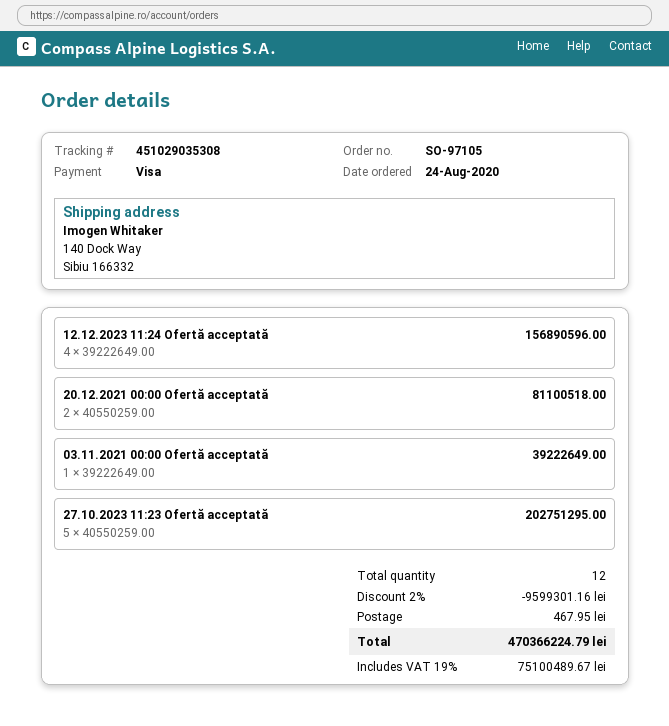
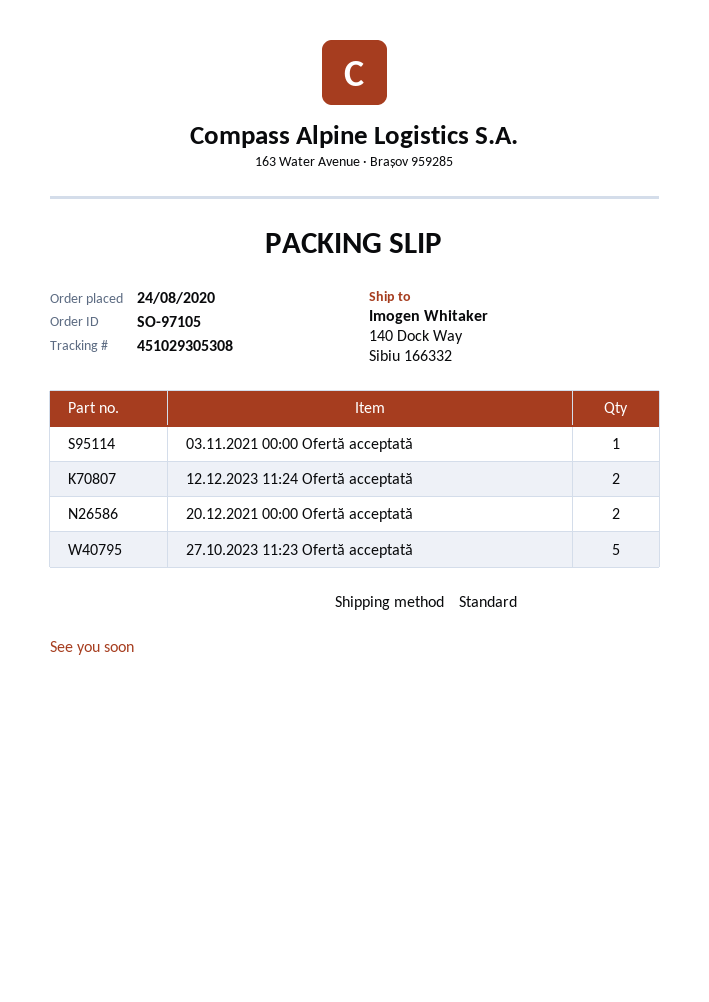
tracking number: 451029035308 -> 451029305308
12.12.2023 11:24 Ofertă acceptată: 4 -> 2

